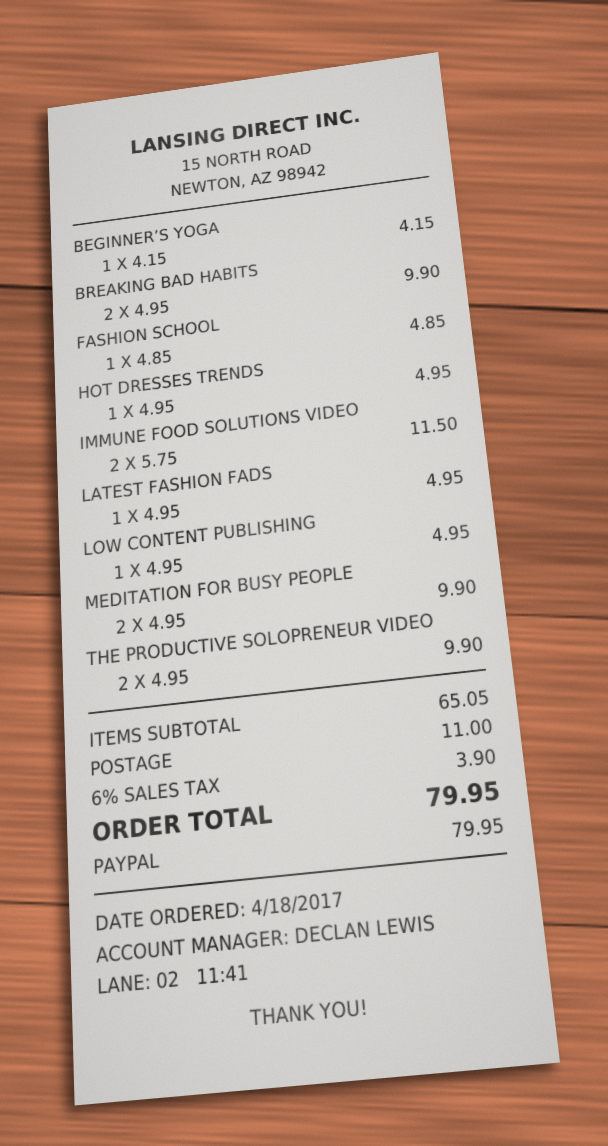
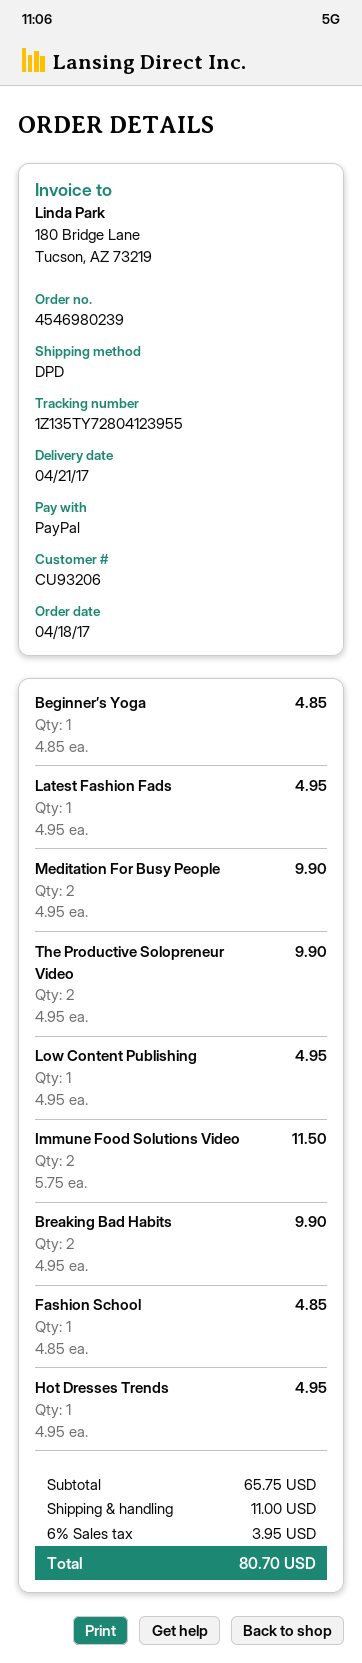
BEGINNER’S YOGA: 1 x 4.15 = 4.15 -> 1 x 4.85 = 4.85
subtotal: 65.05 -> 65.75
tax: 6% = 3.90 -> 6% = 3.95
total: 79.95 -> 80.70

